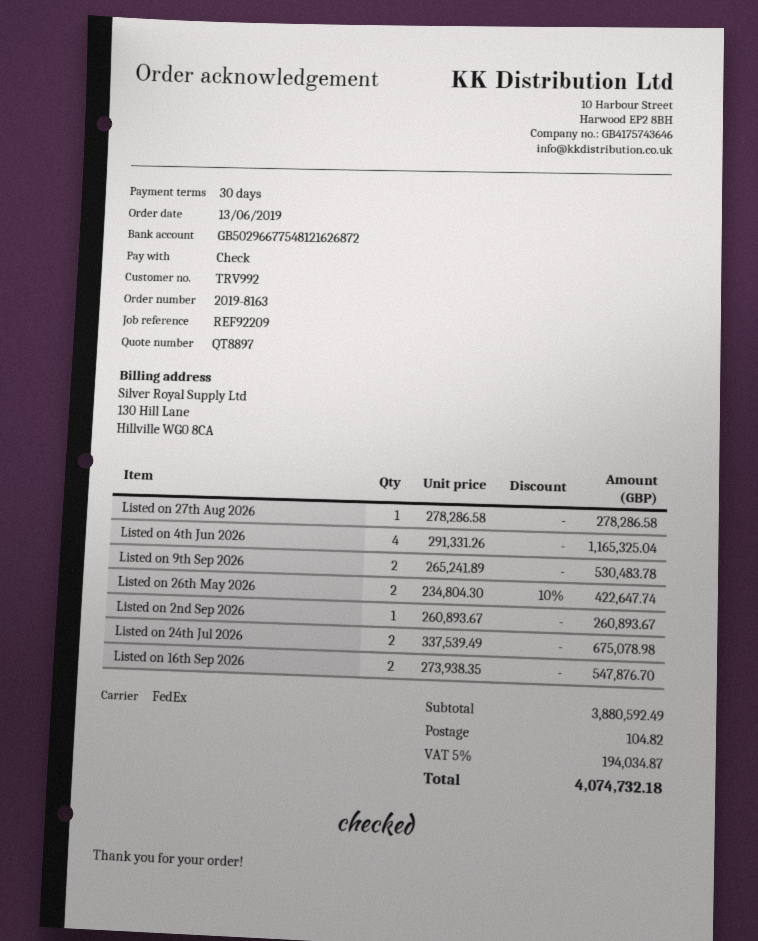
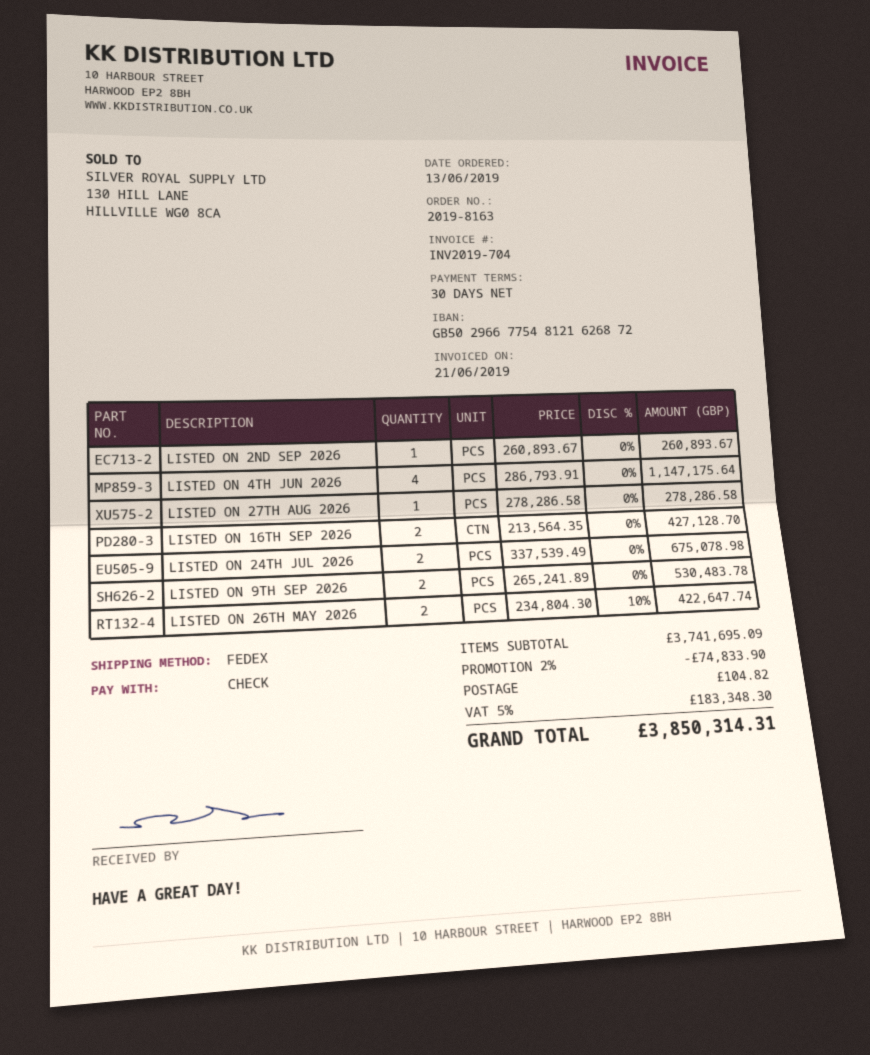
Listed on 4th Jun 2026: 4 x 291331.26 = 1165325.04 -> 4 x 286793.91 = 1147175.64
Listed on 16th Sep 2026: 2 x 273938.35 = 547876.70 -> 2 x 213564.35 = 427128.70
subtotal: 3880592.49 -> 3741695.09
discount: none -> 2% = 74833.90
tax: 5% = 194034.87 -> 5% = 183348.30
total: 4074732.18 -> 3850314.31

